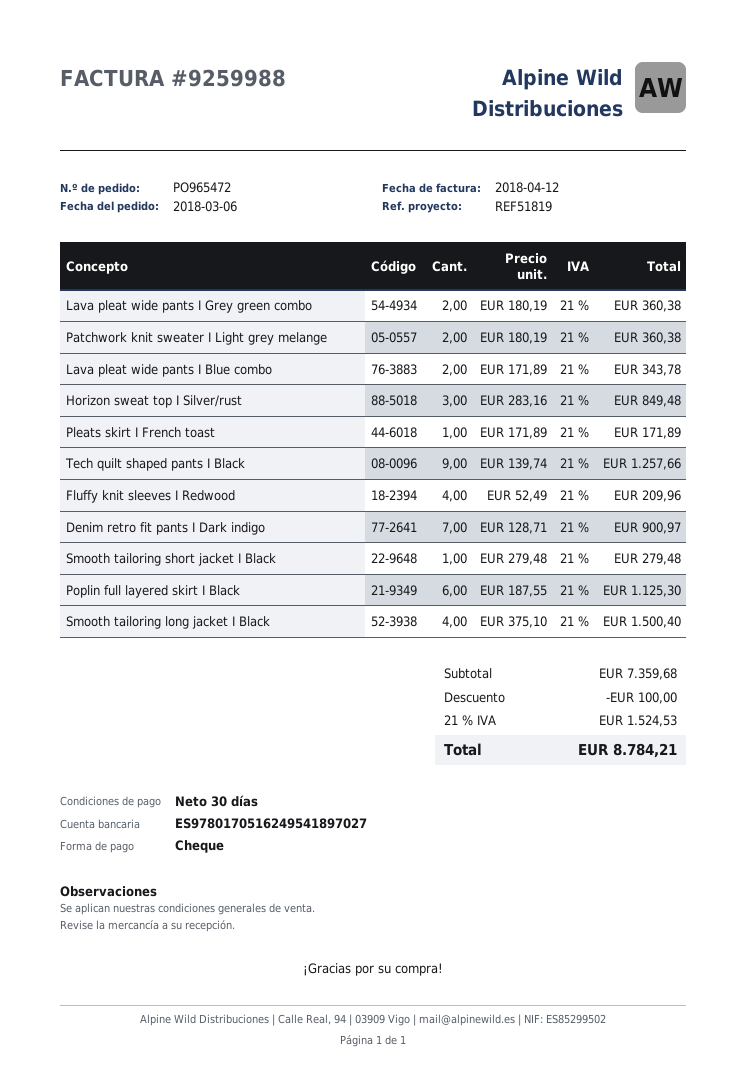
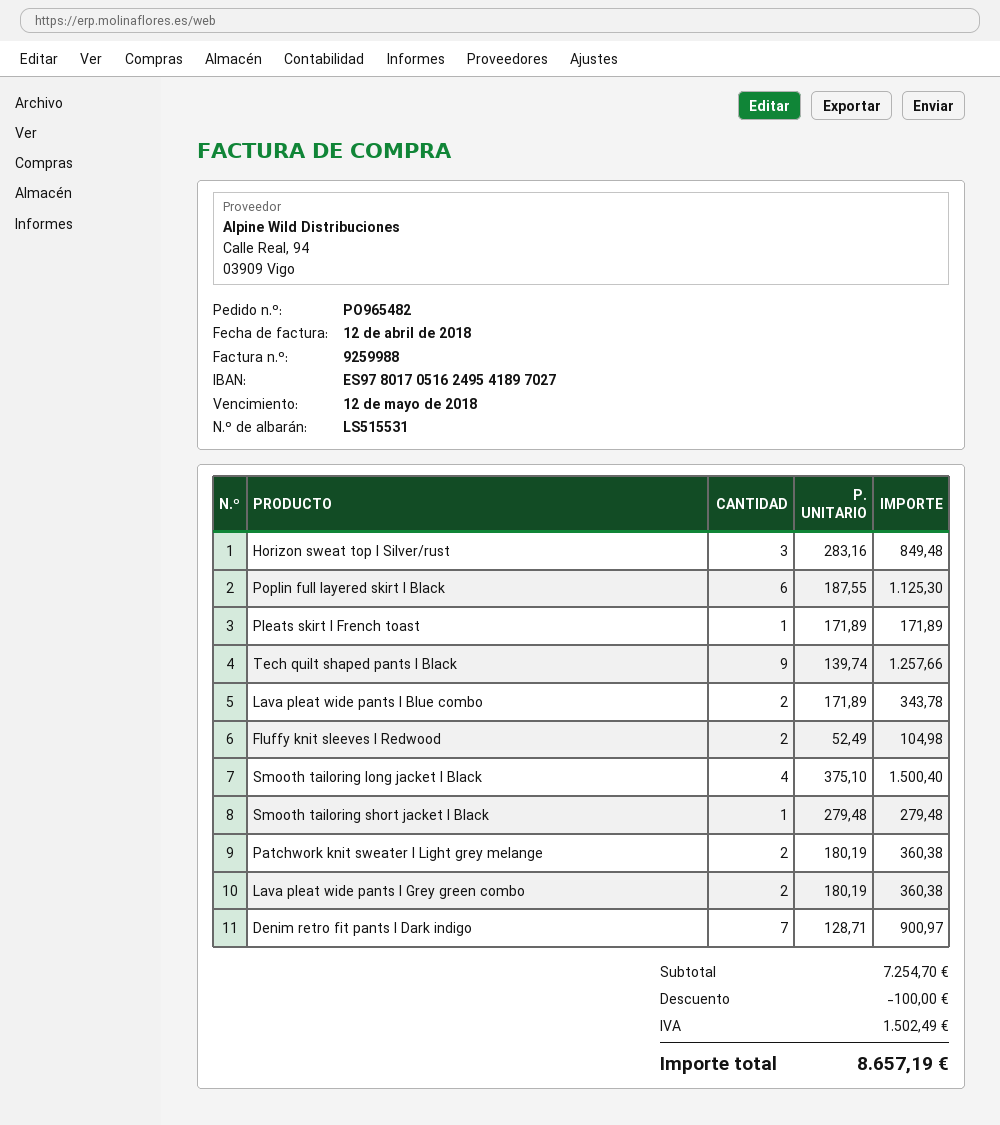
order number: PO965472 -> PO965482
Fluffy knit sleeves I Redwood: 4 x 52.49 = 209.96 -> 2 x 52.49 = 104.98
subtotal: 7359.68 -> 7254.70
tax: 1524.53 -> 1502.49
total: 8784.21 -> 8657.19

